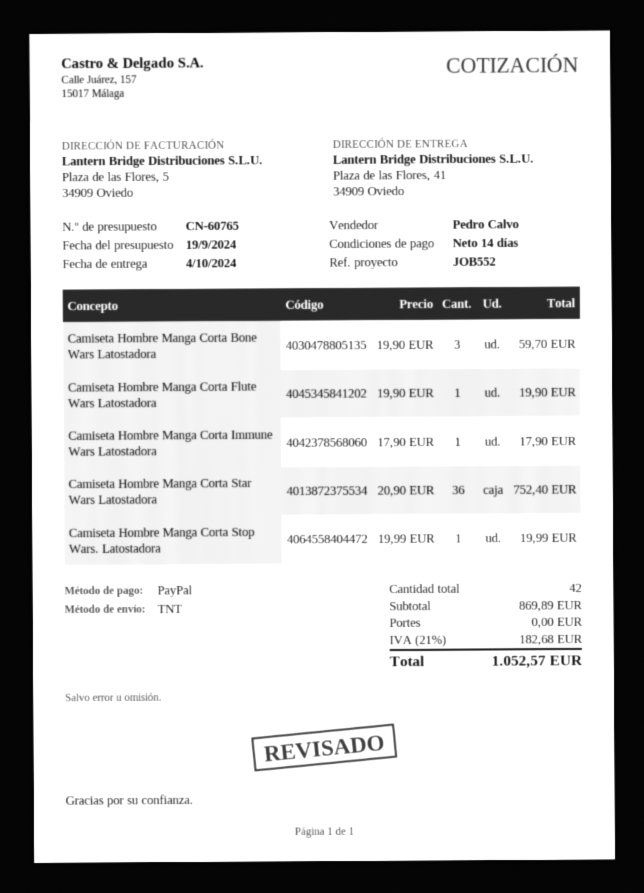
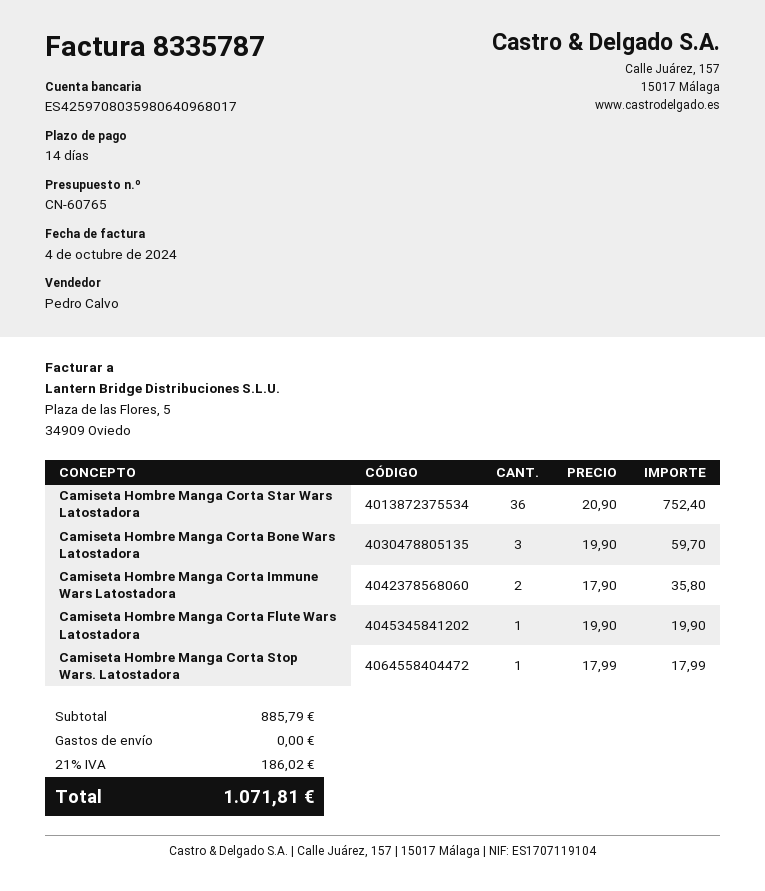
Camiseta Hombre Manga Corta Immune Wars Latostadora: 1 x 17.90 = 17.90 -> 2 x 17.90 = 35.80
Camiseta Hombre Manga Corta Stop Wars. Latostadora: 1 x 19.99 = 19.99 -> 1 x 17.99 = 17.99
subtotal: 869.89 -> 885.79
tax: 21% = 182.68 -> 21% = 186.02
total: 1052.57 -> 1071.81

